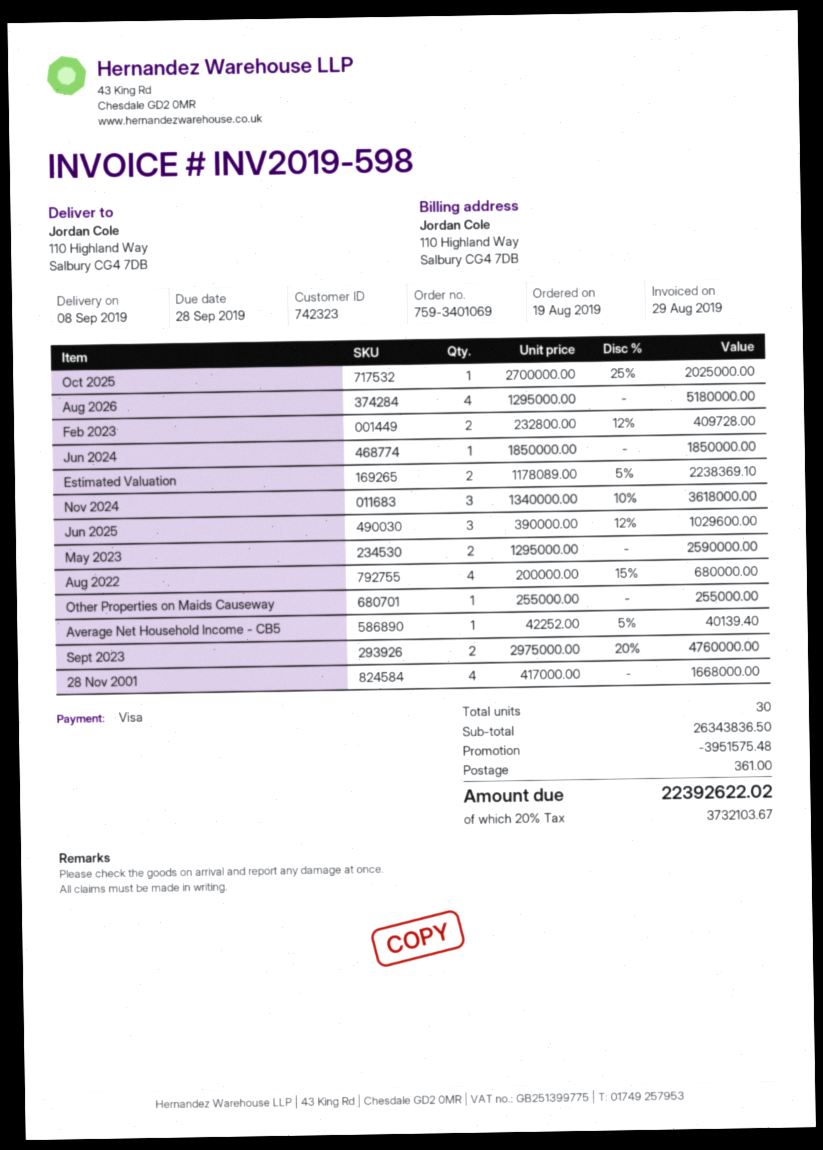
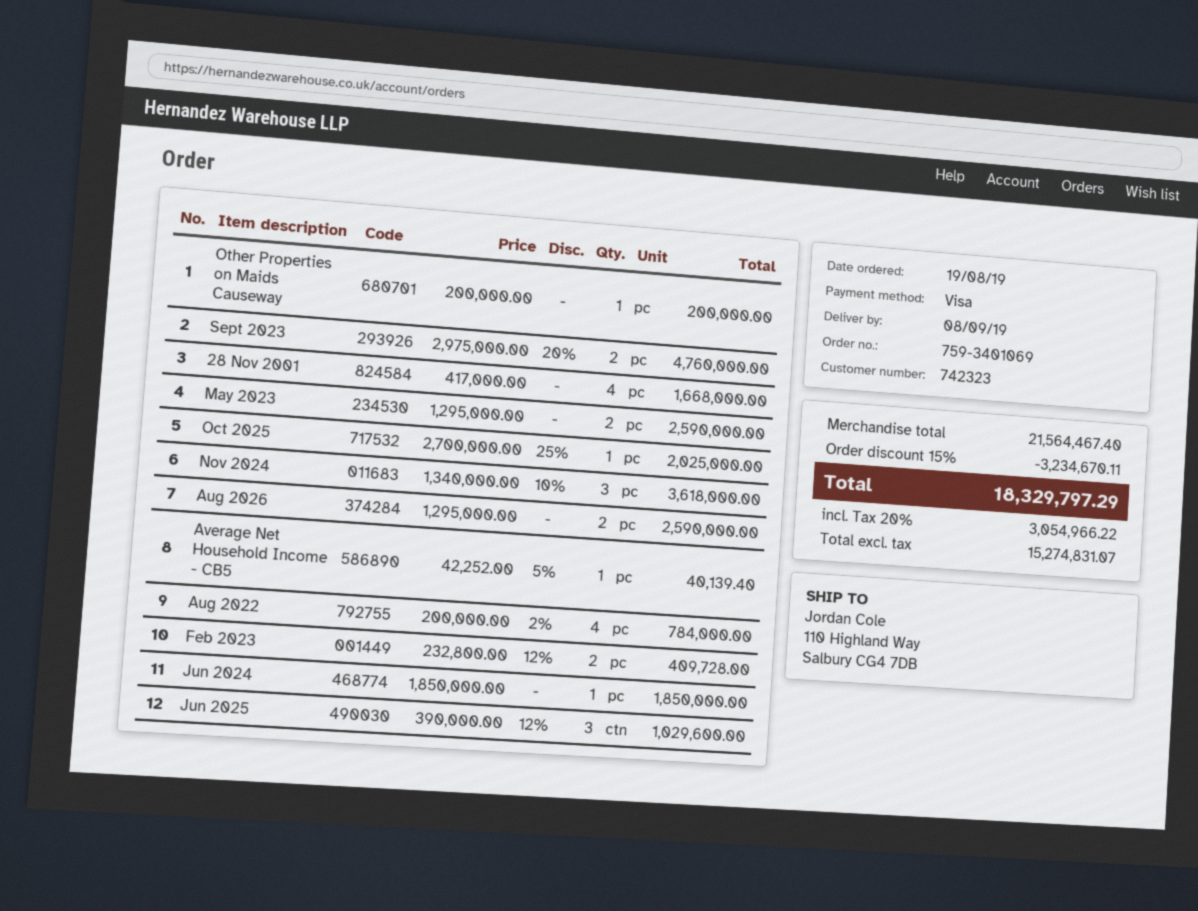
Aug 2026: 4 x 1295000.00 = 5180000.00 -> 2 x 1295000.00 = 2590000.00
Estimated Valuation: 2 x 1178089.00 - 5% = 2238369.10 -> none
Aug 2022: 4 x 200000.00 - 15% = 680000.00 -> 4 x 200000.00 - 2% = 784000.00
Other Properties on Maids Causeway: 1 x 255000.00 = 255000.00 -> 1 x 200000.00 = 200000.00
subtotal: 26343836.50 -> 21564467.40
discount: 3951575.48 -> 3234670.11
shipping: 361.00 -> none
tax: 20% = 3732103.67 -> 20% = 3054966.22
total: 22392622.02 -> 18329797.29

